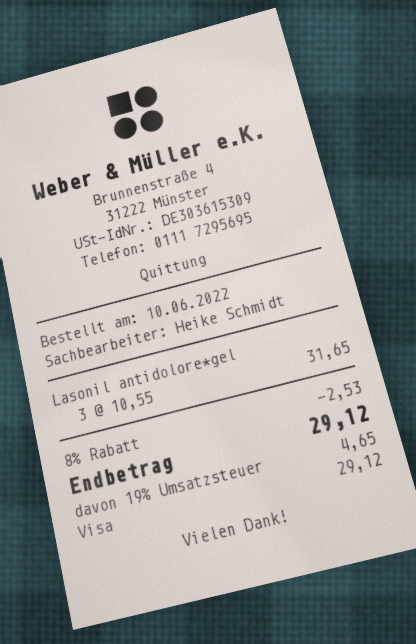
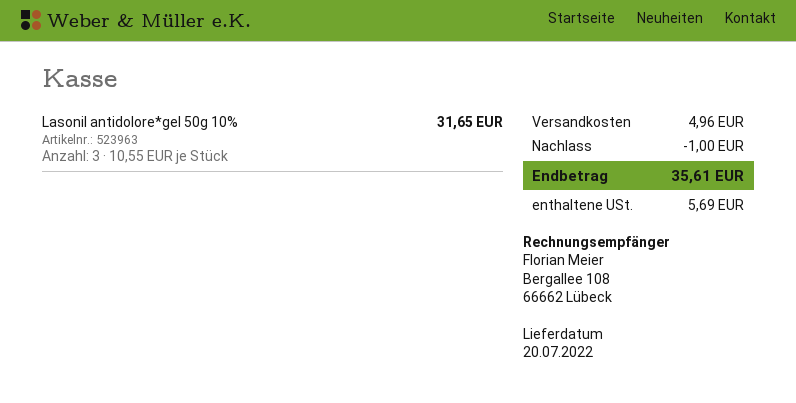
discount: 2.53 -> 1.00
shipping: none -> 4.96
tax: 4.65 -> 5.69
total: 29.12 -> 35.61

